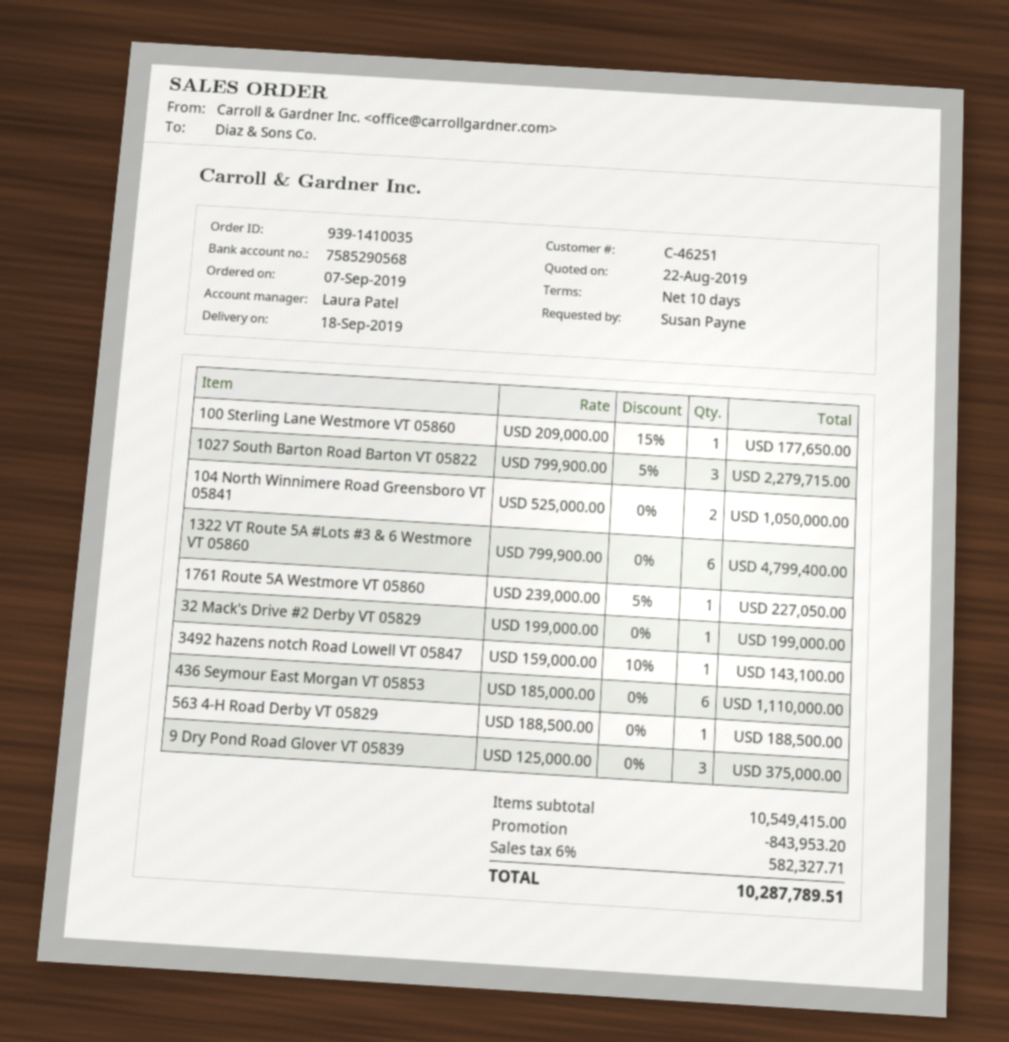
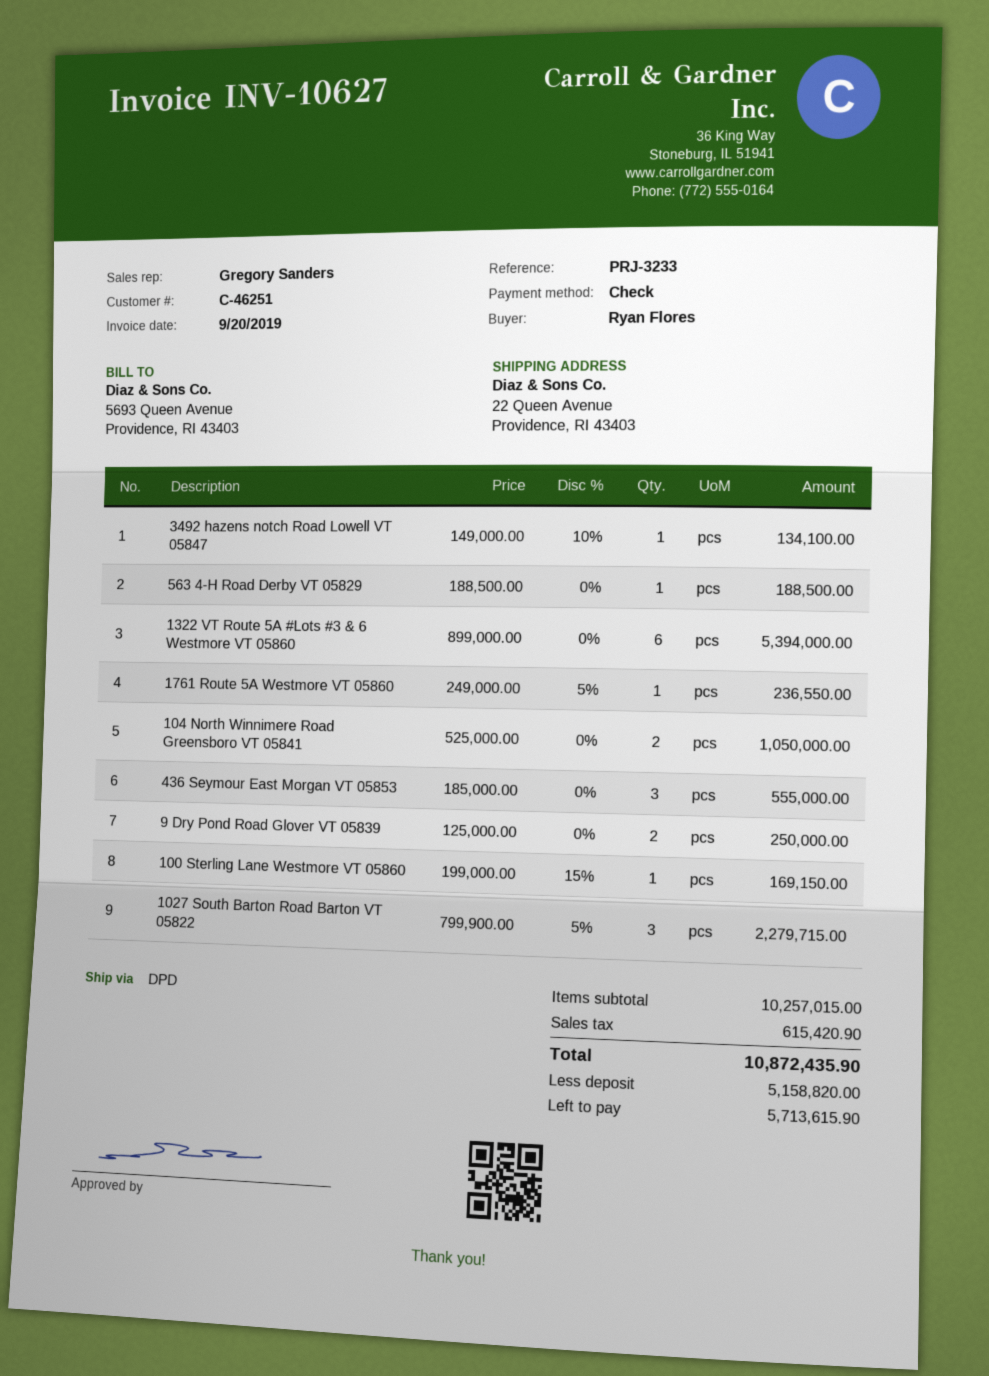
ordered by: Susan Payne -> Ryan Flores
sales rep: Laura Patel -> Gregory Sanders
100 Sterling Lane Westmore VT 05860: 1 x 209000.00 - 15% = 177650.00 -> 1 x 199000.00 - 15% = 169150.00
1322 VT Route 5A #Lots #3 & 6 Westmore VT 05860: 6 x 799900.00 = 4799400.00 -> 6 x 899000.00 = 5394000.00
1761 Route 5A Westmore VT 05860: 1 x 239000.00 - 5% = 227050.00 -> 1 x 249000.00 - 5% = 236550.00
32 Mack's Drive #2 Derby VT 05829: 1 x 199000.00 = 199000.00 -> none
3492 hazens notch Road Lowell VT 05847: 1 x 159000.00 - 10% = 143100.00 -> 1 x 149000.00 - 10% = 134100.00
436 Seymour East Morgan VT 05853: 6 x 185000.00 = 1110000.00 -> 3 x 185000.00 = 555000.00
9 Dry Pond Road Glover VT 05839: 3 x 125000.00 = 375000.00 -> 2 x 125000.00 = 250000.00
subtotal: 10549415.00 -> 10257015.00
discount: 843953.20 -> none
tax: 582327.71 -> 615420.90
total: 10287789.51 -> 10872435.90

